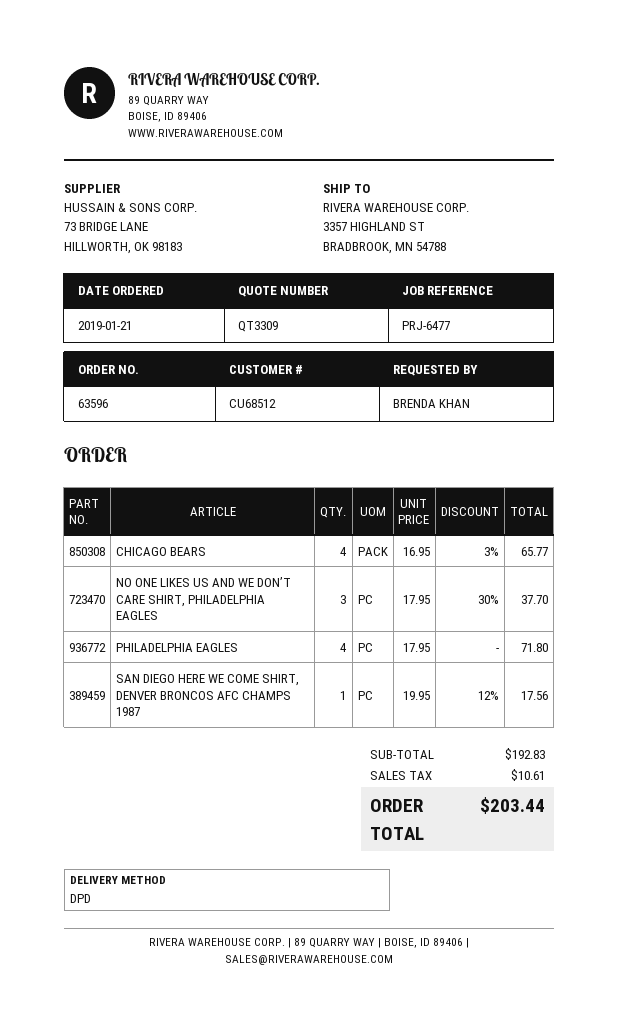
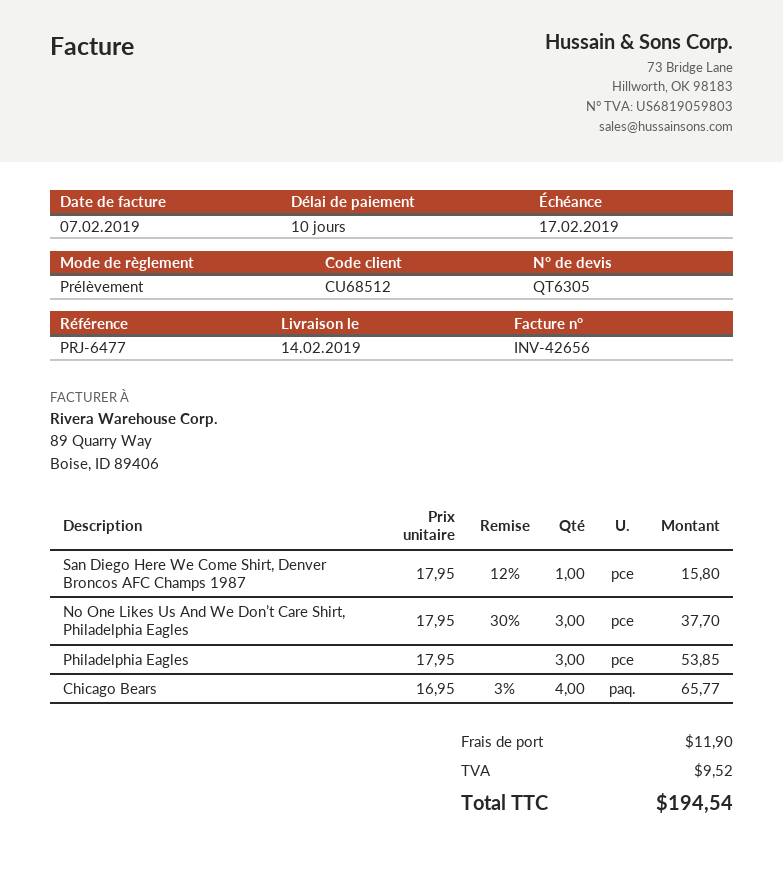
quote number: QT3309 -> QT6305
PHILADELPHIA EAGLES: 4 x 17.95 = 71.80 -> 3 x 17.95 = 53.85
SAN DIEGO HERE WE COME SHIRT, DENVER BRONCOS AFC CHAMPS 1987: 1 x 19.95 - 12% = 17.56 -> 1 x 17.95 - 12% = 15.80
shipping: none -> 11.90
tax: 10.61 -> 9.52
total: 203.44 -> 194.54

